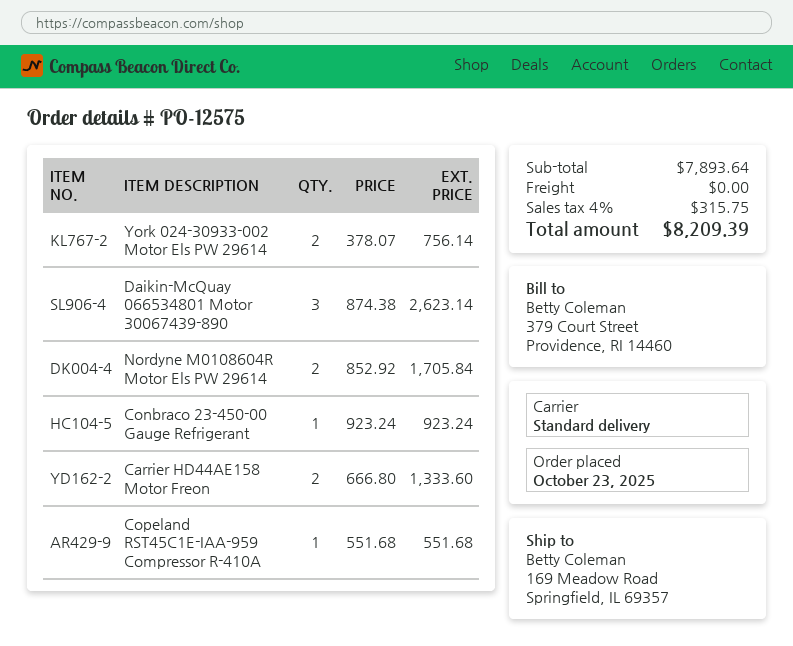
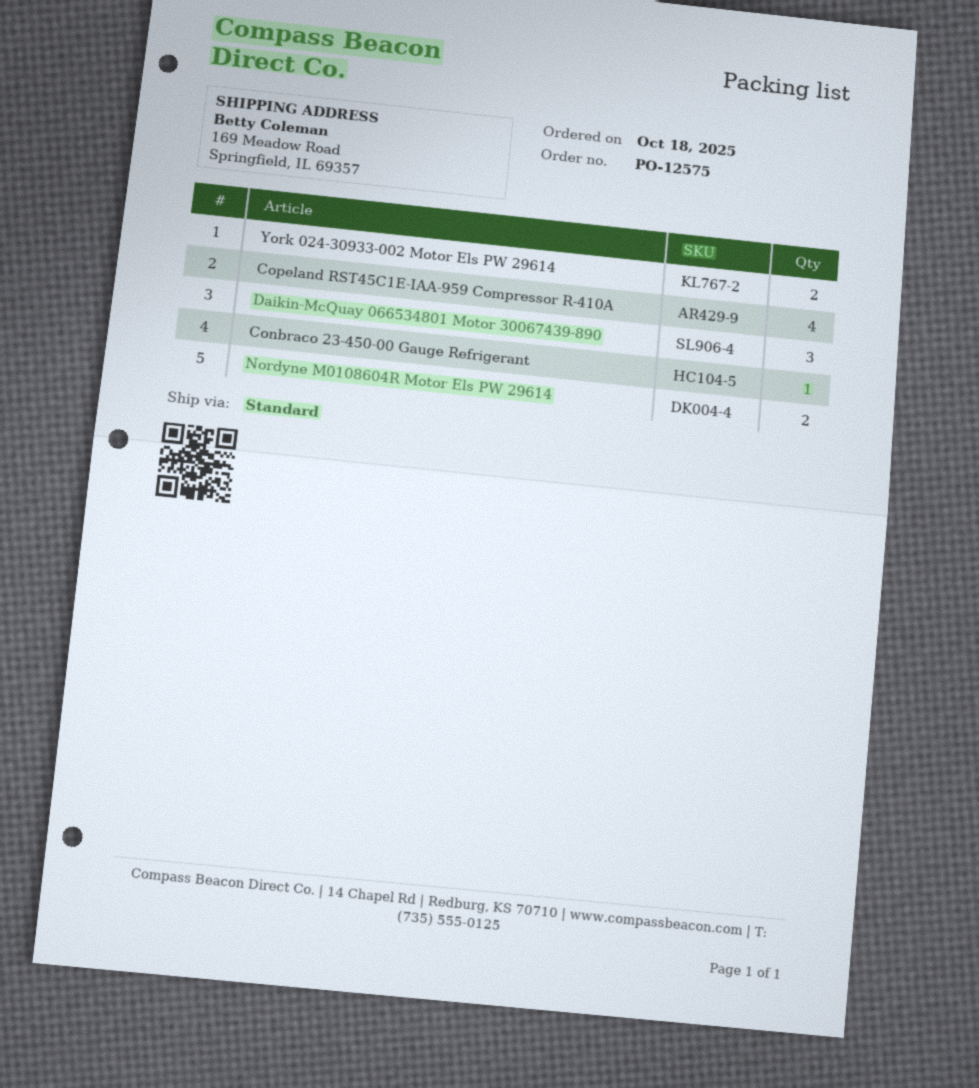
order date: 2025-10-23 -> 2025-10-18
Carrier HD44AE158 Motor Freon: 2 -> none
Copeland RST45C1E-IAA-959 Compressor R-410A: 1 -> 4

